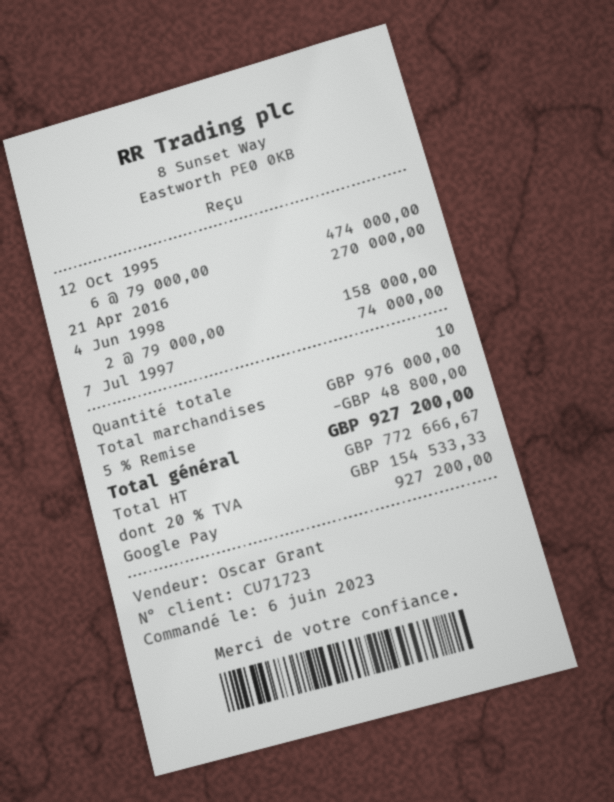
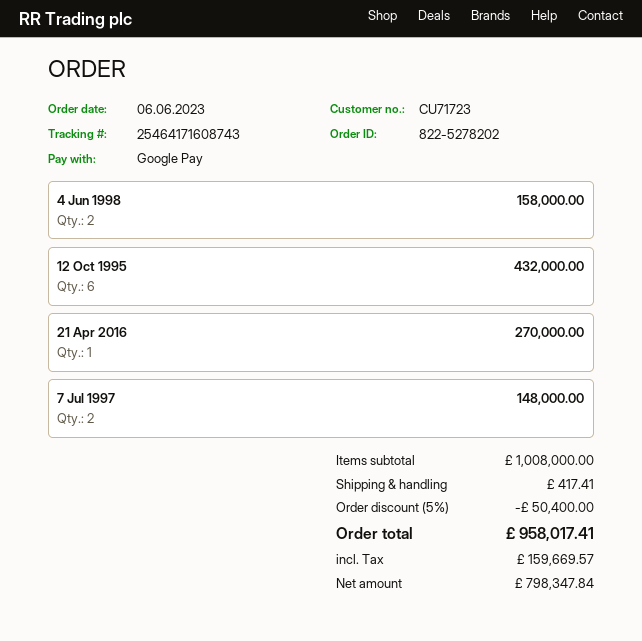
12 Oct 1995: 6 for 474000.00 -> 6 for 432000.00
7 Jul 1997: 1 for 74000.00 -> 2 for 148000.00
subtotal: 976000.00 -> 1008000.00
discount: 5% = 48800.00 -> 5% = 50400.00
shipping: none -> 417.41
net: 772666.67 -> 798347.84
tax: 154533.33 -> 159669.57
total: 927200.00 -> 958017.41

